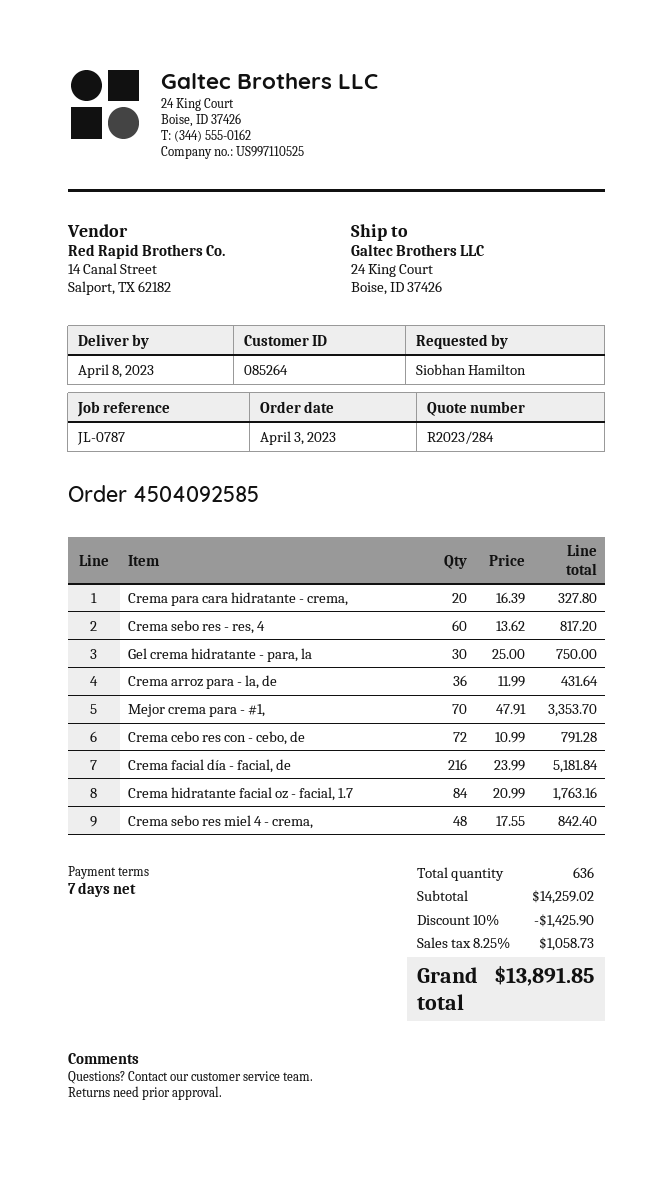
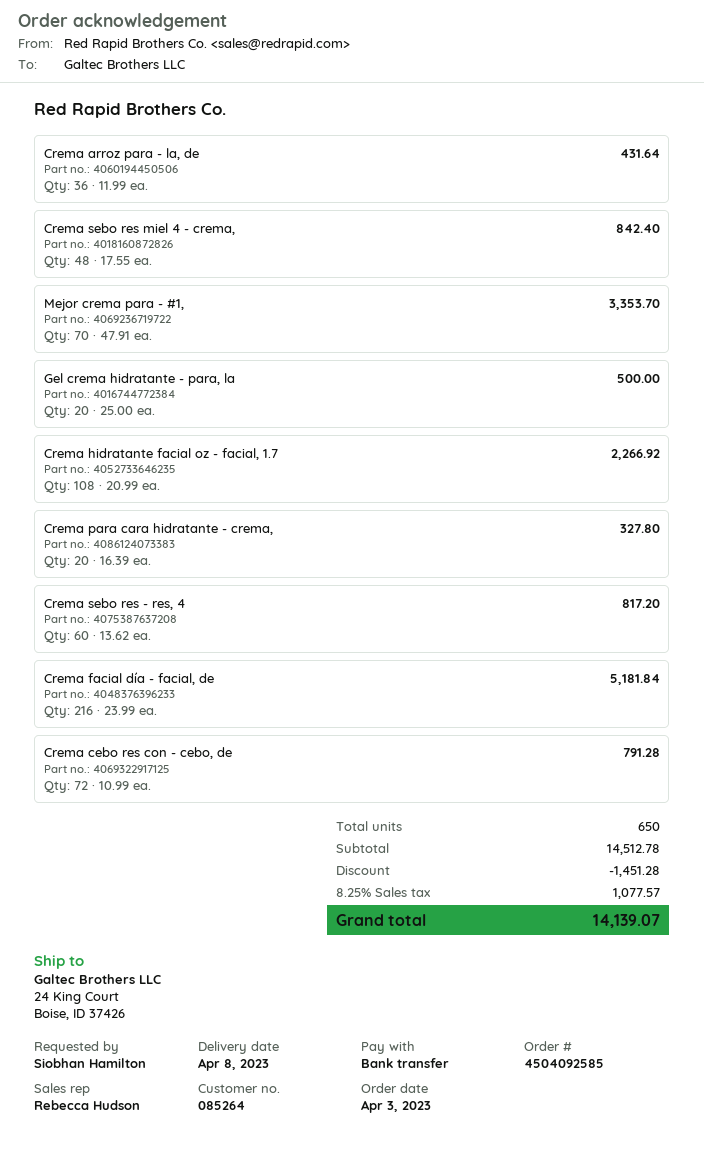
Gel crema hidratante - para, la: 30 x 25.00 = 750.00 -> 20 x 25.00 = 500.00
Crema hidratante facial oz - facial, 1.7: 84 x 20.99 = 1763.16 -> 108 x 20.99 = 2266.92
total quantity: 636 -> 650
subtotal: 14259.02 -> 14512.78
discount: 1425.90 -> 1451.28
tax: 8.25% = 1058.73 -> 8.25% = 1077.57
total: 13891.85 -> 14139.07

